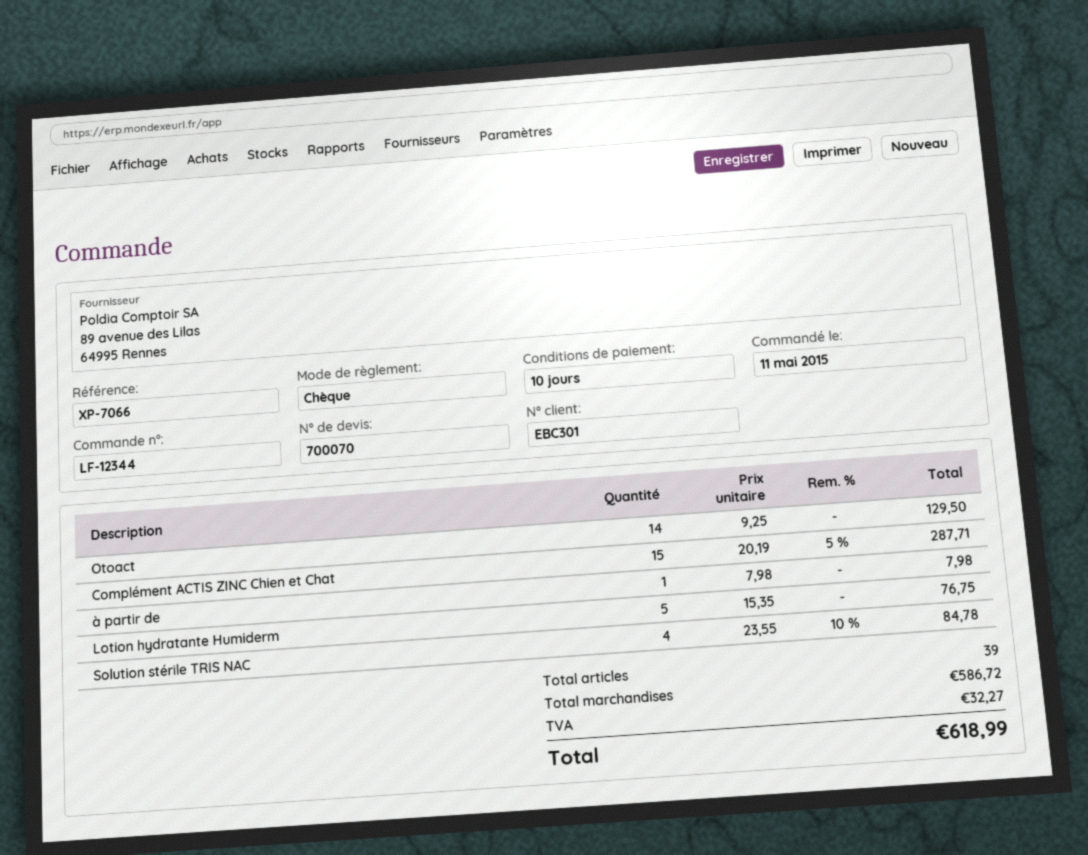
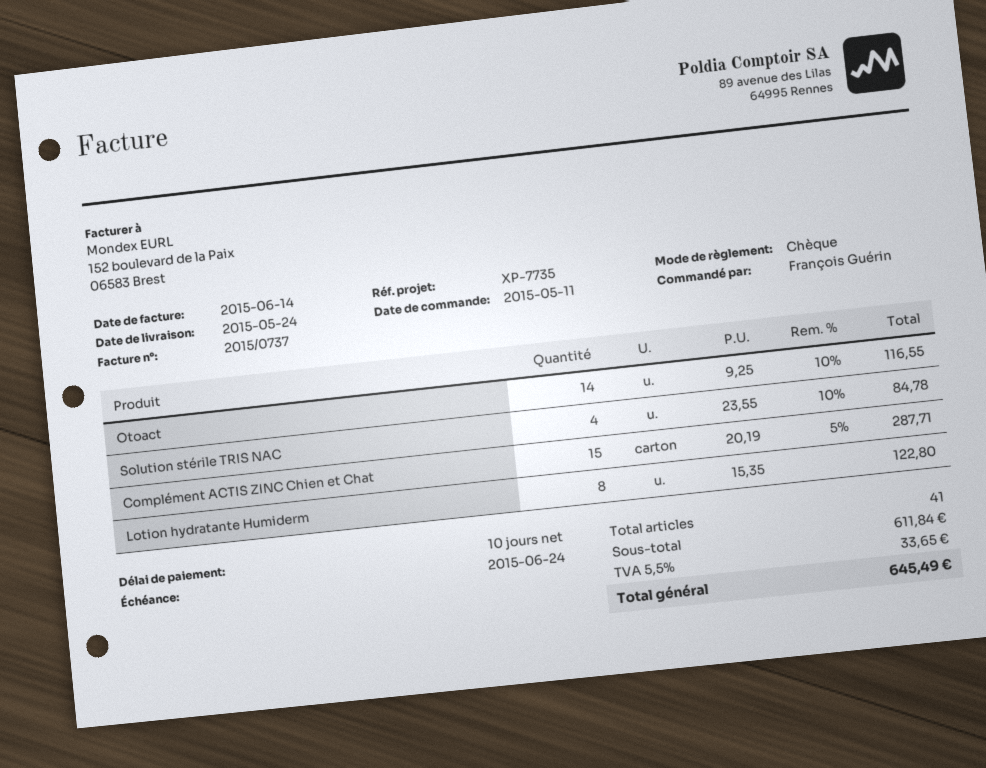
reference: XP-7066 -> XP-7735
Otoact: 14 x 9.25 = 129.50 -> 14 x 9.25 - 10% = 116.55
à partir de: 1 x 7.98 = 7.98 -> none
Lotion hydratante Humiderm: 5 x 15.35 = 76.75 -> 8 x 15.35 = 122.80
total quantity: 39 -> 41
subtotal: 586.72 -> 611.84
tax: 32.27 -> 33.65
total: 618.99 -> 645.49

